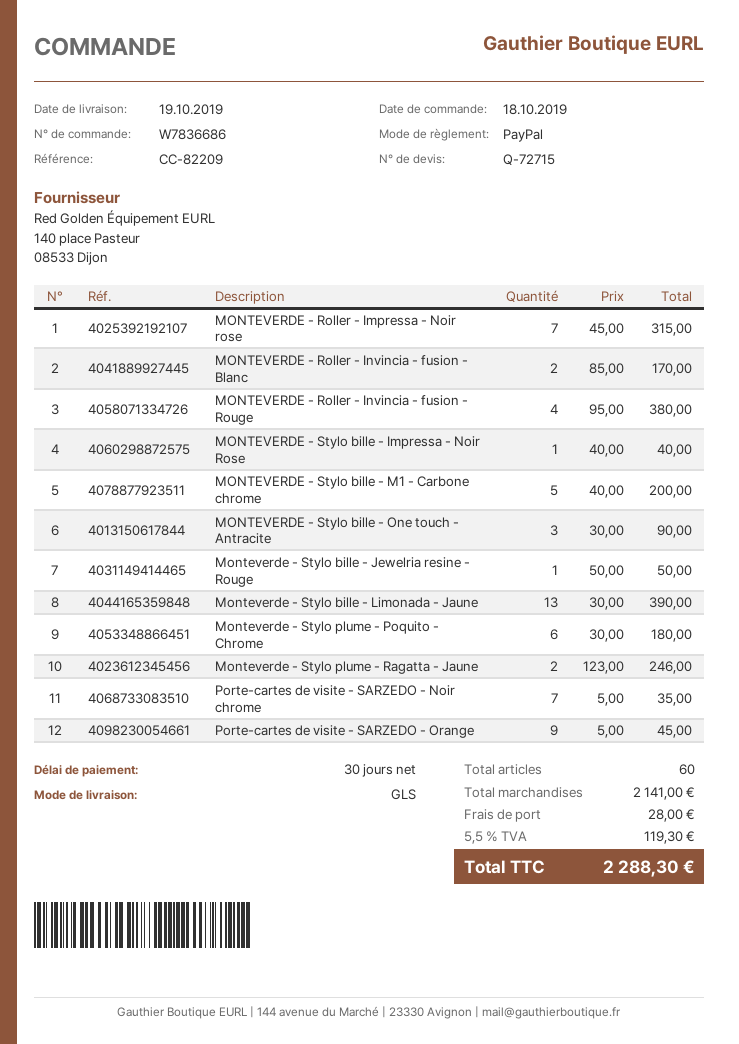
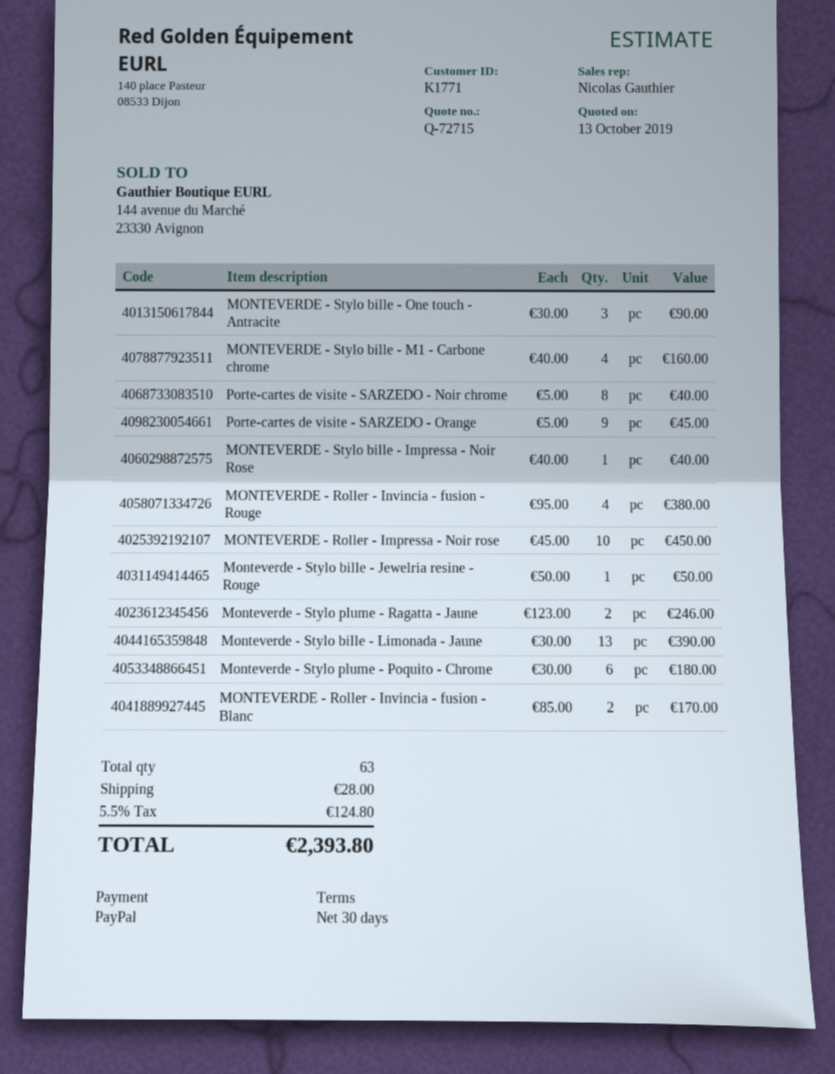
MONTEVERDE - Roller - Impressa - Noir rose: 7 x 45.00 = 315.00 -> 10 x 45.00 = 450.00
MONTEVERDE - Stylo bille - M1 - Carbone chrome: 5 x 40.00 = 200.00 -> 4 x 40.00 = 160.00
Porte-cartes de visite - SARZEDO - Noir chrome: 7 x 5.00 = 35.00 -> 8 x 5.00 = 40.00
total quantity: 60 -> 63
tax: 5.5% = 119.30 -> 5.5% = 124.80
total: 2288.30 -> 2393.80

